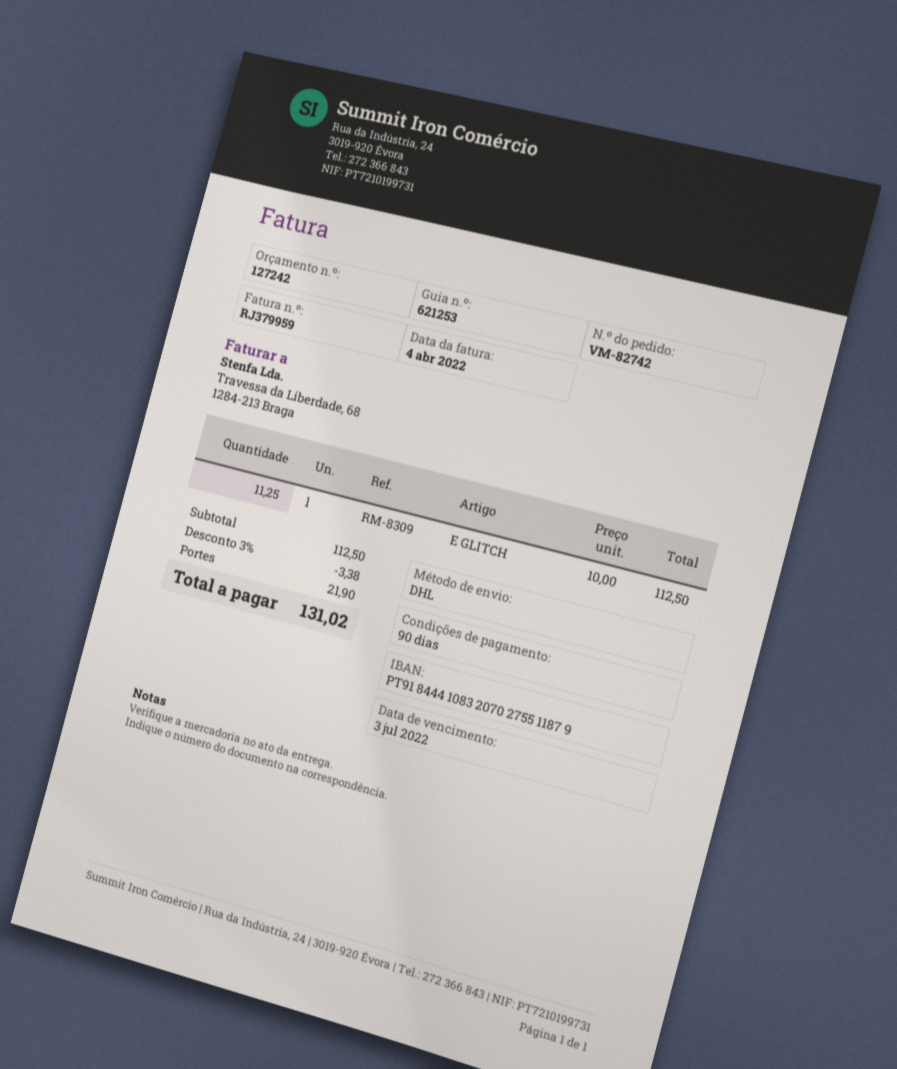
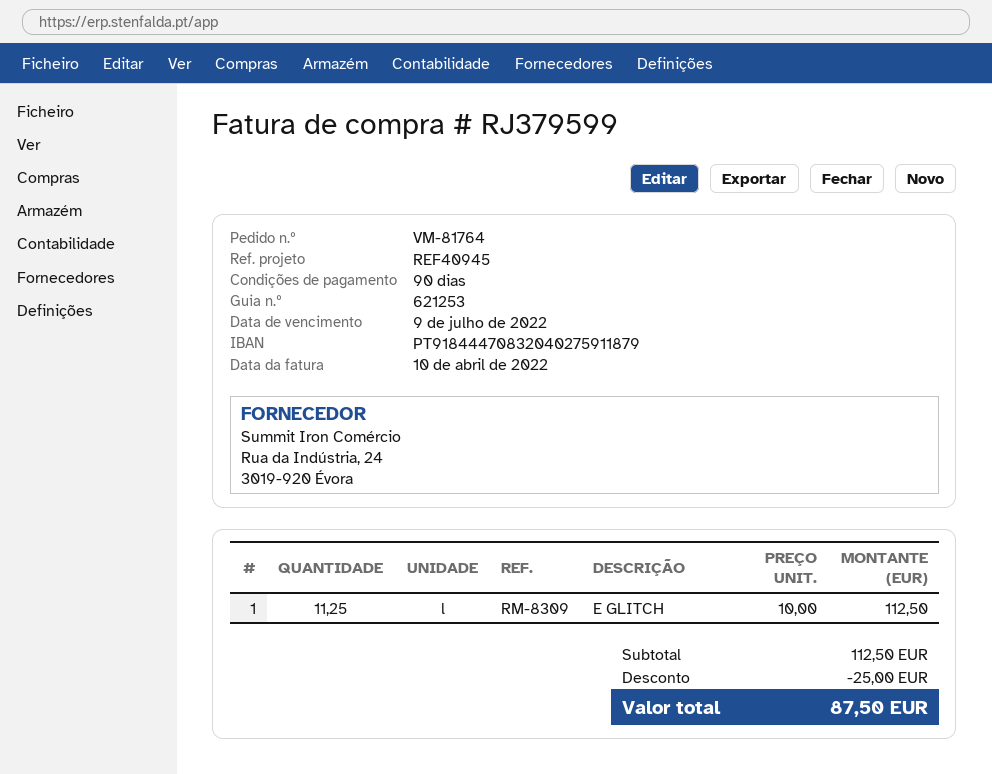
order number: VM-82742 -> VM-81764
invoice number: RJ379959 -> RJ379599
invoice date: 2022-04-04 -> 2022-04-10
due date: 2022-07-03 -> 2022-07-09
bank account: PT91844410832070275511879 -> PT91844470832040275911879
discount: 3.38 -> 25.00
shipping: 21.90 -> none
total: 131.02 -> 87.50

